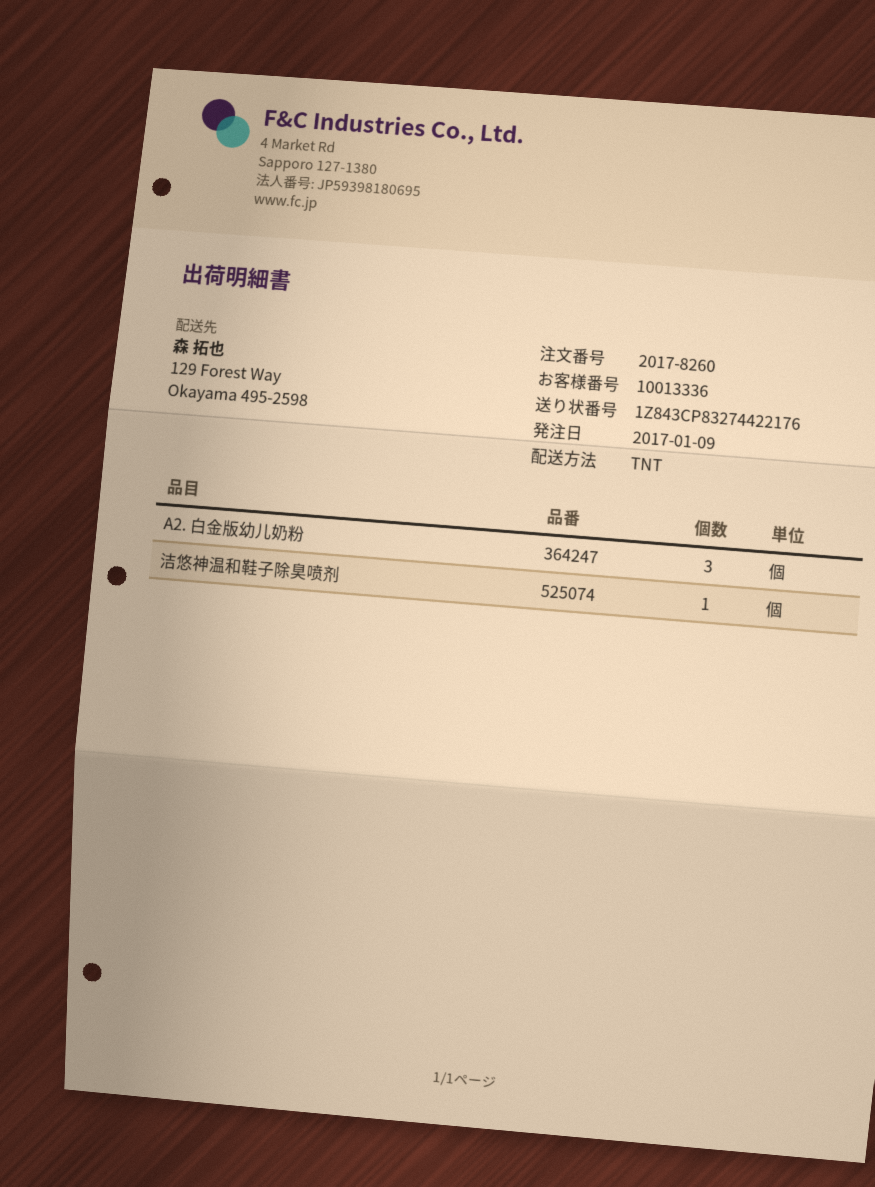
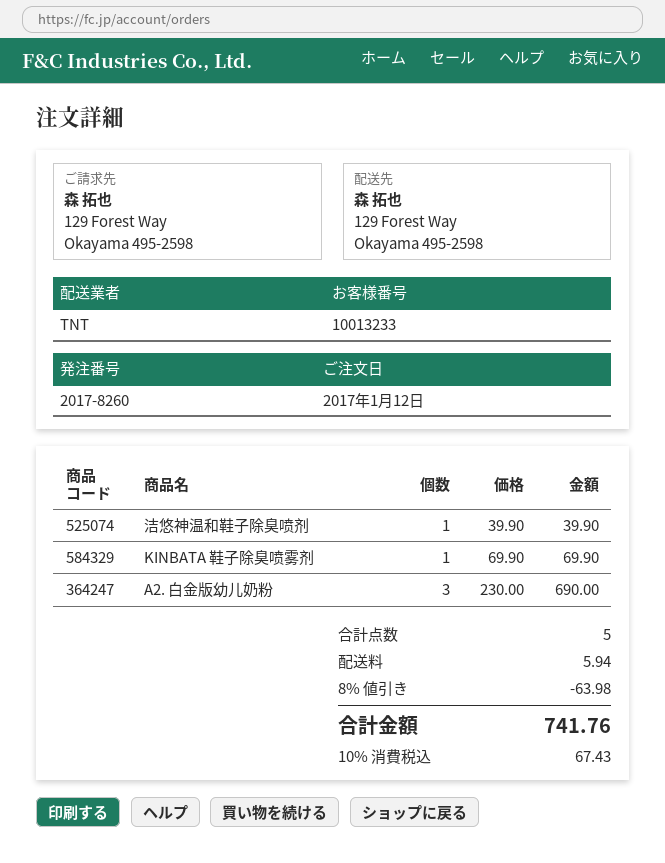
order date: 2017-01-09 -> 2017-01-12
customer number: 10013336 -> 10013233
KINBATA 鞋子除臭喷雾剂: none -> 1

